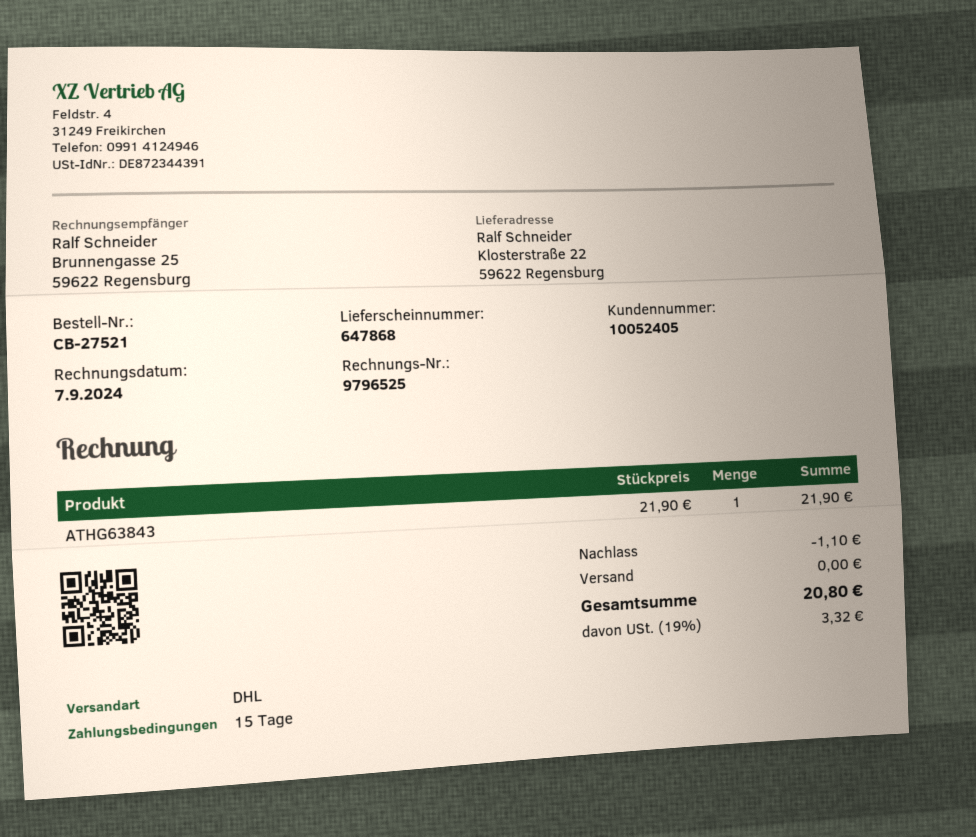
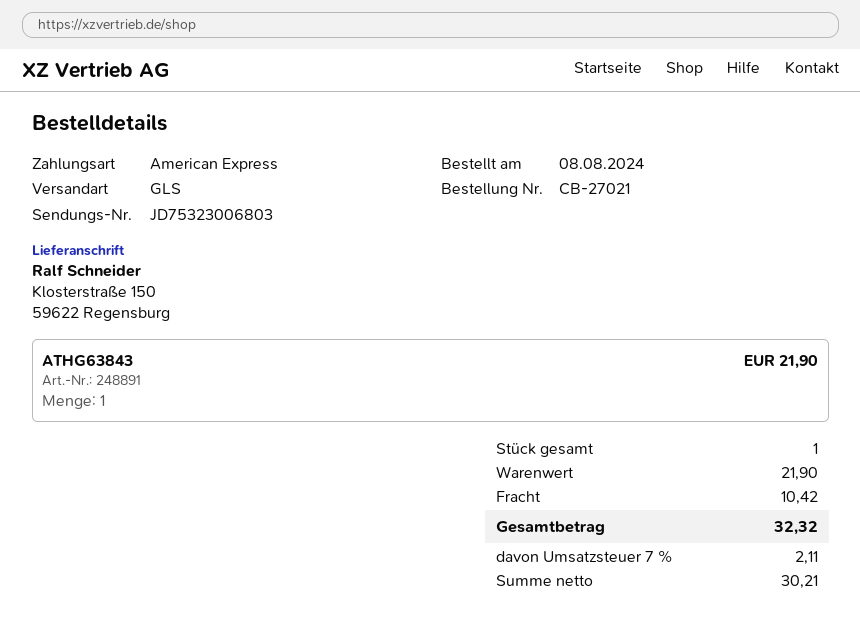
order number: CB-27521 -> CB-27021
shipping method: DHL -> GLS
ship to: Klosterstraße 22, 59622 Regensburg -> Klosterstraße 150, 59622 Regensburg
discount: 1.10 -> none
shipping: 0.00 -> 10.42
tax: 19% = 3.32 -> 7% = 2.11
total: 20.80 -> 32.32

